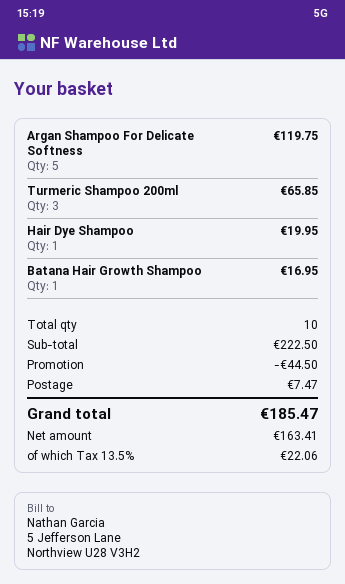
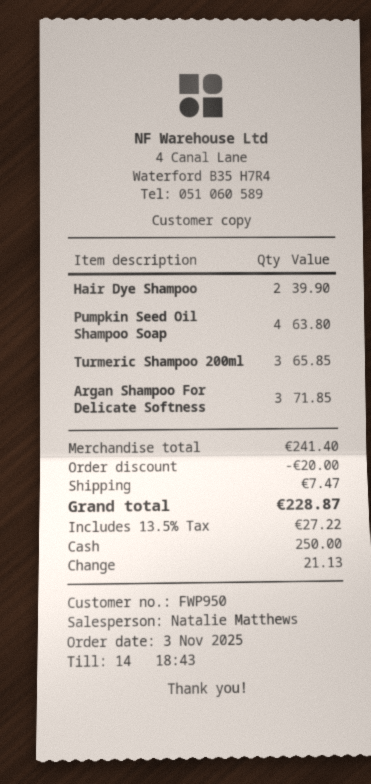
Argan Shampoo For Delicate Softness: 5 for 119.75 -> 3 for 71.85
Hair Dye Shampoo: 1 for 19.95 -> 2 for 39.90
Batana Hair Growth Shampoo: 1 for 16.95 -> none
Pumpkin Seed Oil Shampoo Soap: none -> 4 for 63.80
subtotal: 222.50 -> 241.40
discount: 44.50 -> 20.00
tax: 13.5% = 22.06 -> 13.5% = 27.22
total: 185.47 -> 228.87

